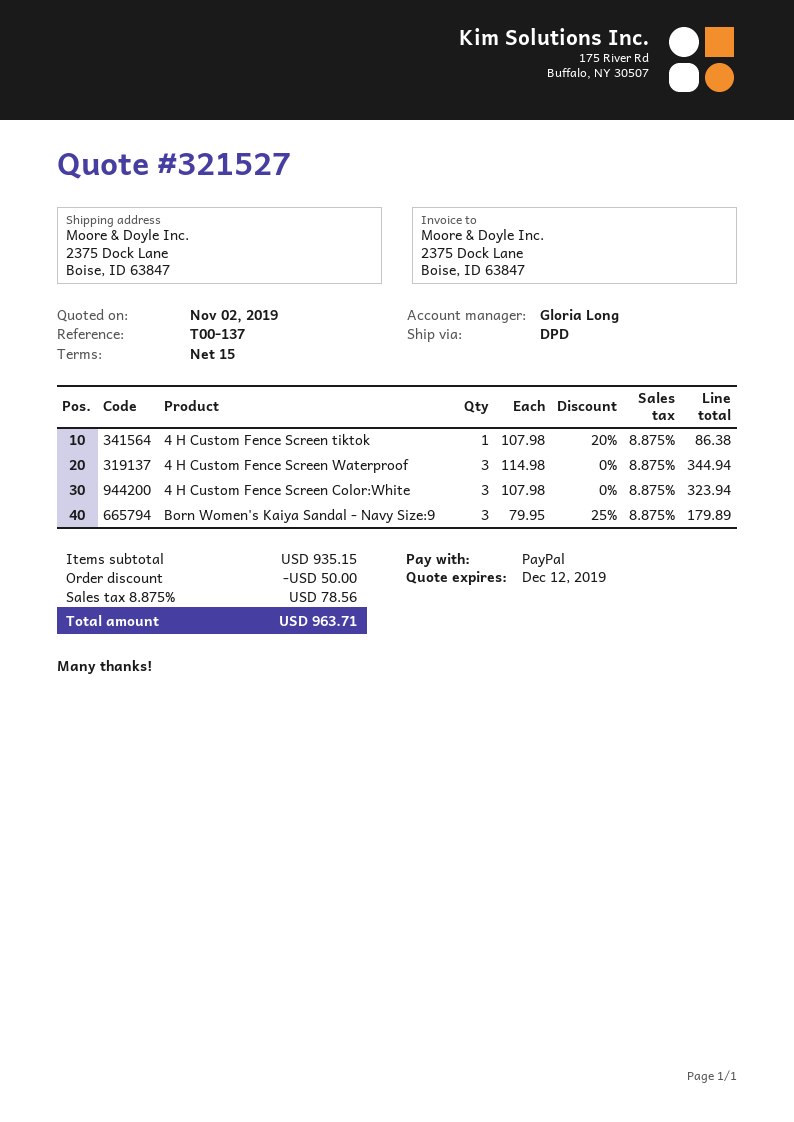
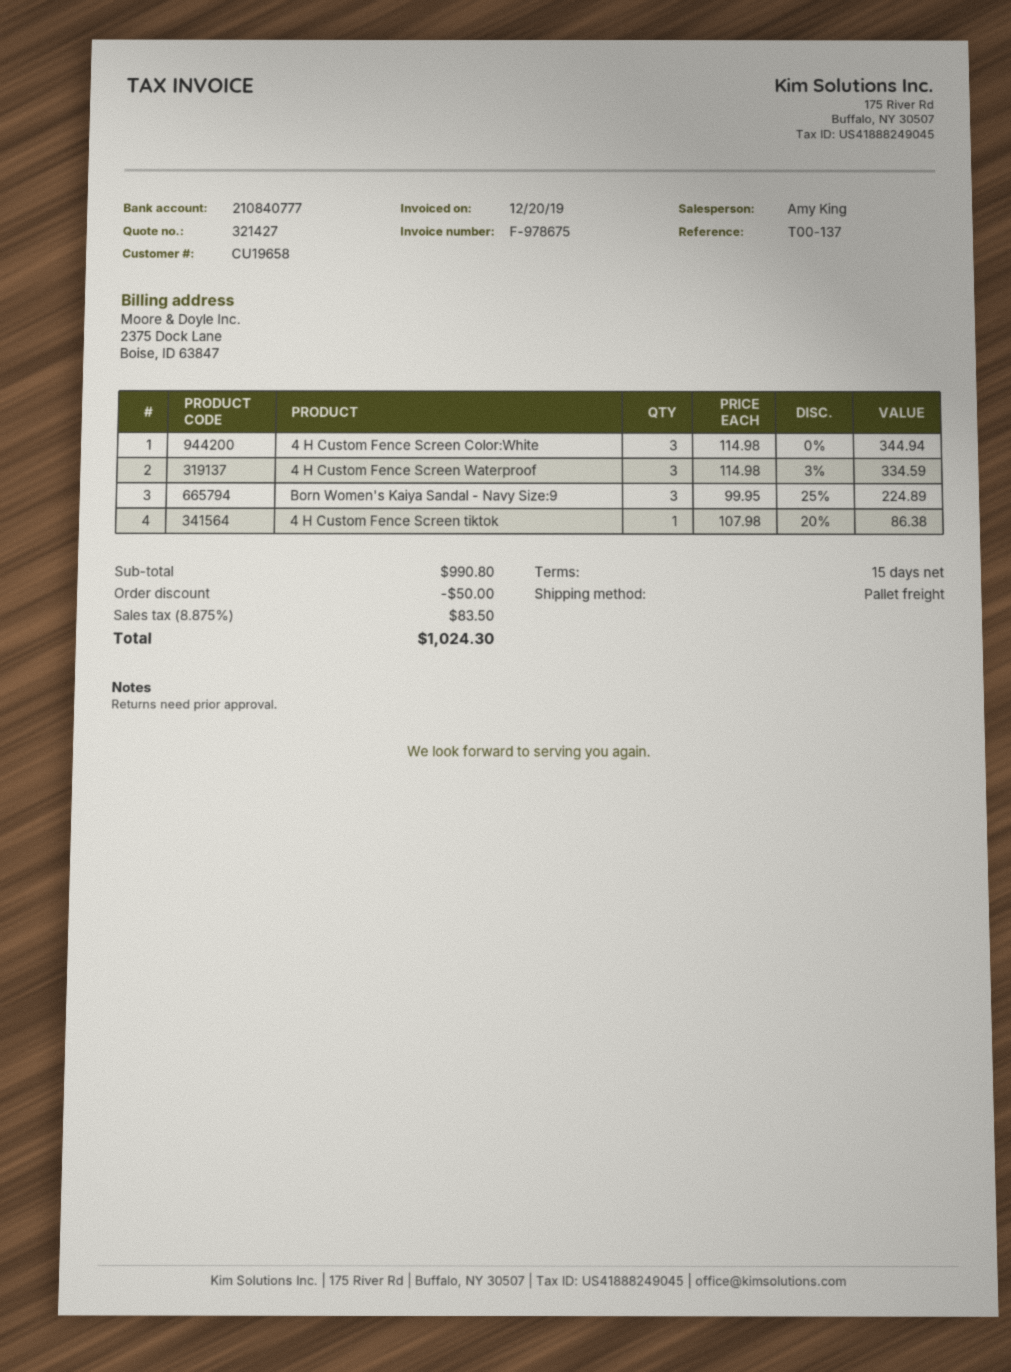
quote number: 321527 -> 321427
sales rep: Gloria Long -> Amy King
shipping method: DPD -> pallet freight
4 H Custom Fence Screen Waterproof: 3 x 114.98 = 344.94 -> 3 x 114.98 - 3% = 334.59
4 H Custom Fence Screen Color:White: 3 x 107.98 = 323.94 -> 3 x 114.98 = 344.94
Born Women's Kaiya Sandal - Navy Size:9: 3 x 79.95 - 25% = 179.89 -> 3 x 99.95 - 25% = 224.89
subtotal: 935.15 -> 990.80
tax: 8.875% = 78.56 -> 8.875% = 83.50
total: 963.71 -> 1024.30

